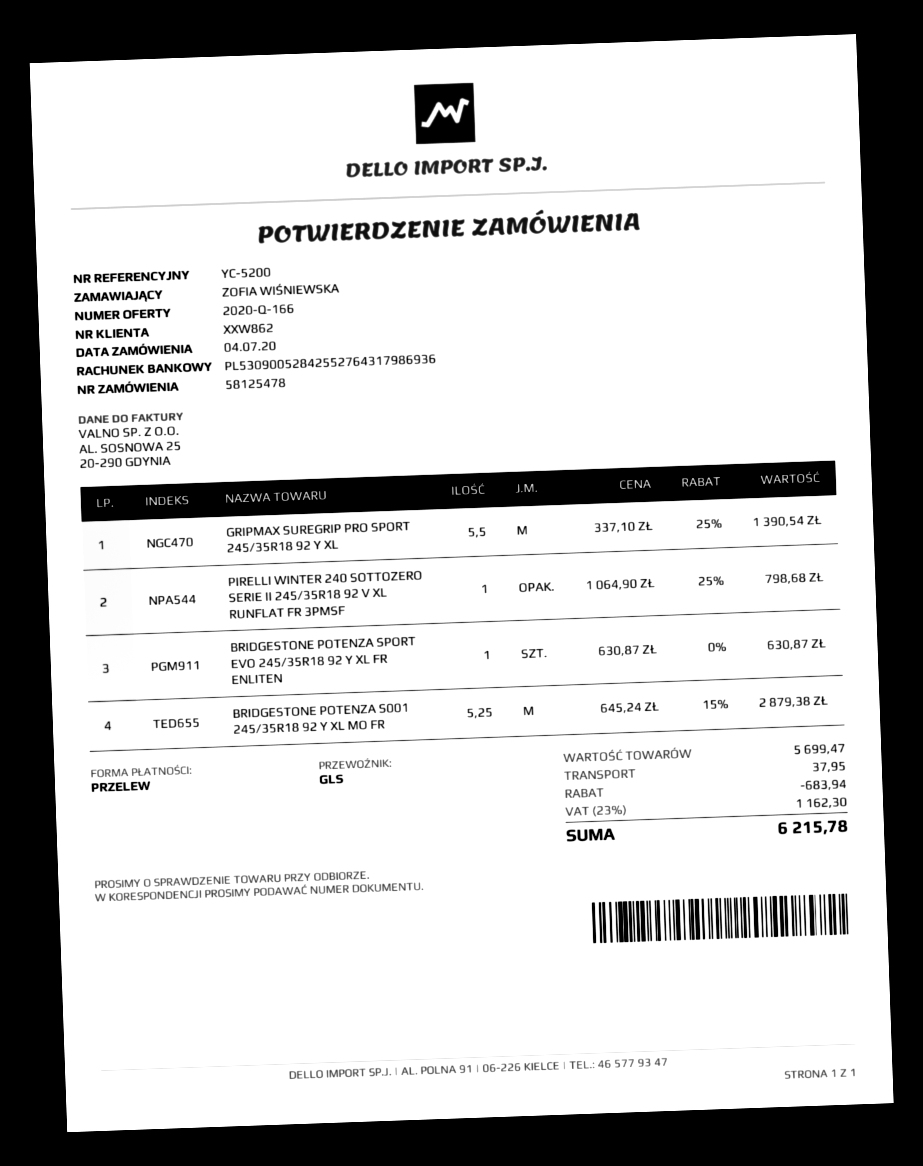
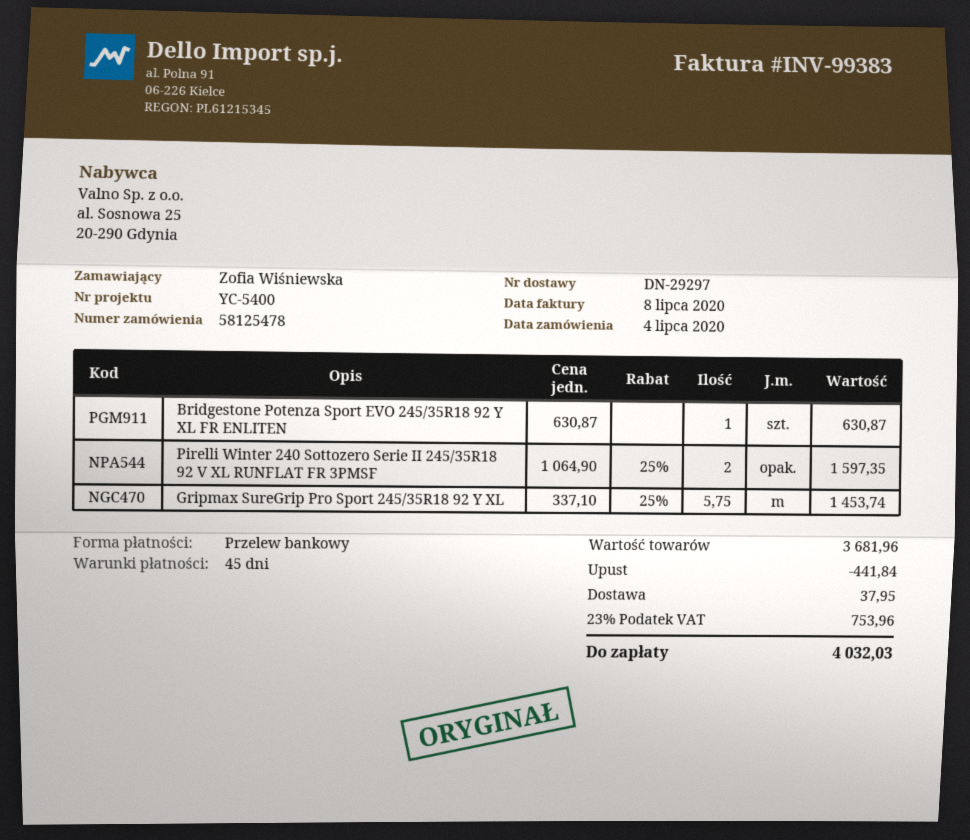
reference: YC-5200 -> YC-5400
GRIPMAX SUREGRIP PRO SPORT 245/35R18 92 Y XL: 5.5 x 337.10 - 25% = 1390.54 -> 5.75 x 337.10 - 25% = 1453.74
PIRELLI WINTER 240 SOTTOZERO SERIE II 245/35R18 92 V XL RUNFLAT FR 3PMSF: 1 x 1064.90 - 25% = 798.68 -> 2 x 1064.90 - 25% = 1597.35
BRIDGESTONE POTENZA S001 245/35R18 92 Y XL MO FR: 5.25 x 645.24 - 15% = 2879.38 -> none
subtotal: 5699.47 -> 3681.96
discount: 683.94 -> 441.84
tax: 23% = 1162.30 -> 23% = 753.96
total: 6215.78 -> 4032.03

